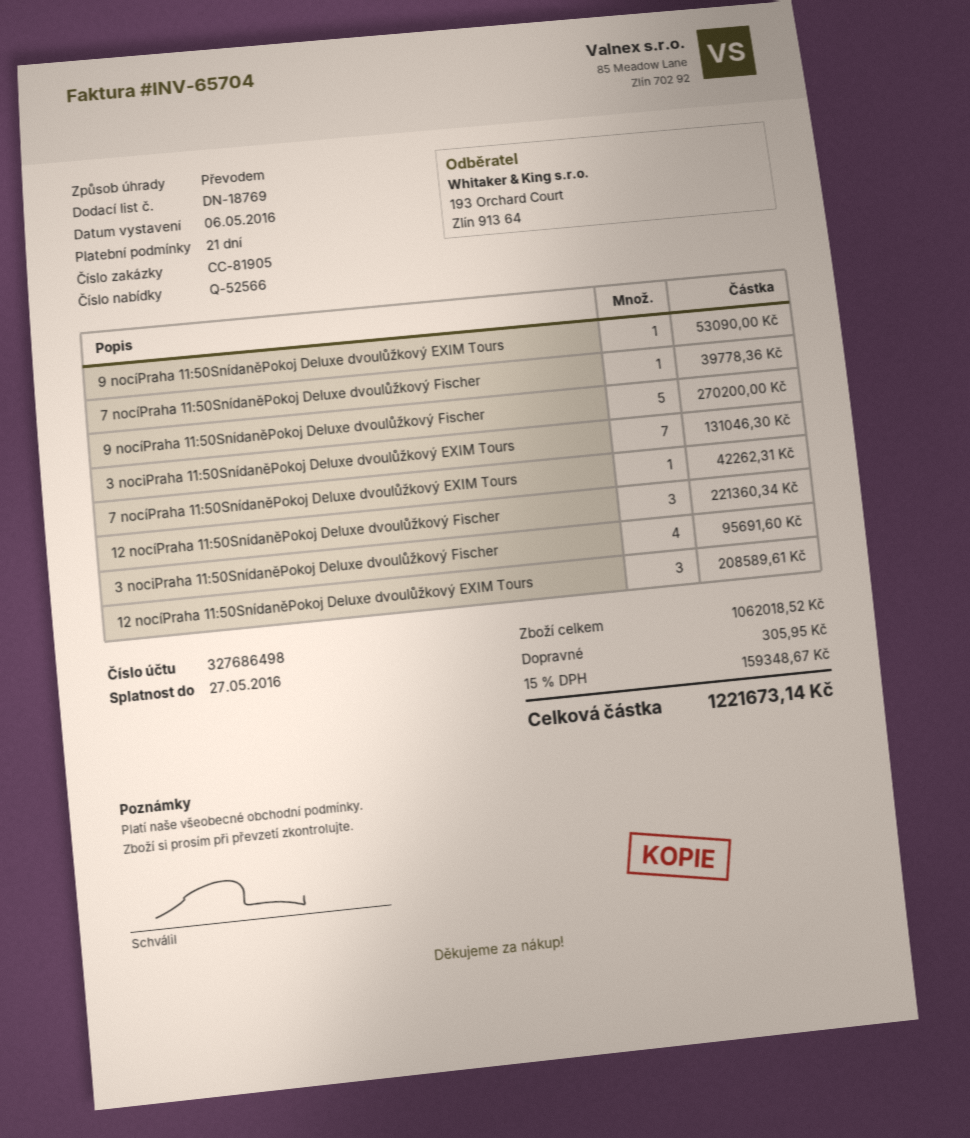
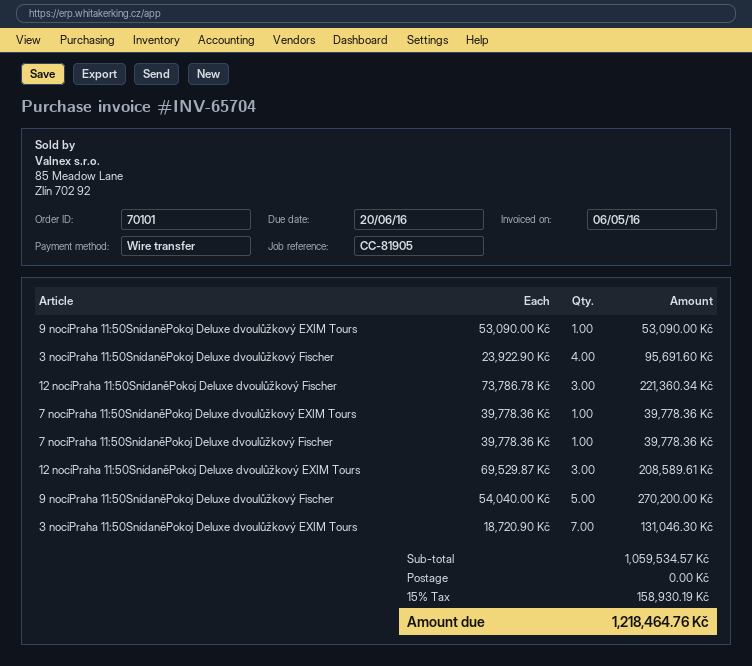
due date: 2016-05-27 -> 2016-06-20
7 nocíPraha 11:50SnídaněPokoj Deluxe dvoulůžkový EXIM Tours: 1 for 42262.31 -> 1 for 39778.36
subtotal: 1062018.52 -> 1059534.57
shipping: 305.95 -> 0.00
tax: 15% = 159348.67 -> 15% = 158930.19
total: 1221673.14 -> 1218464.76

